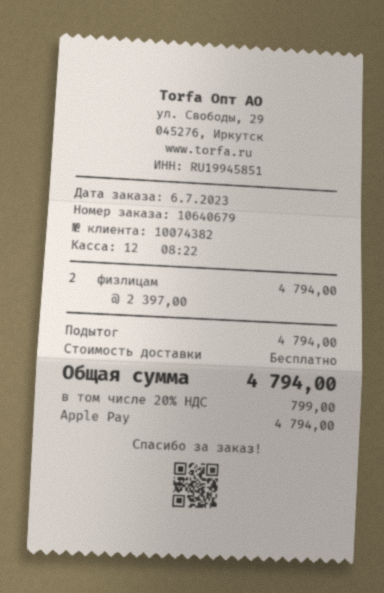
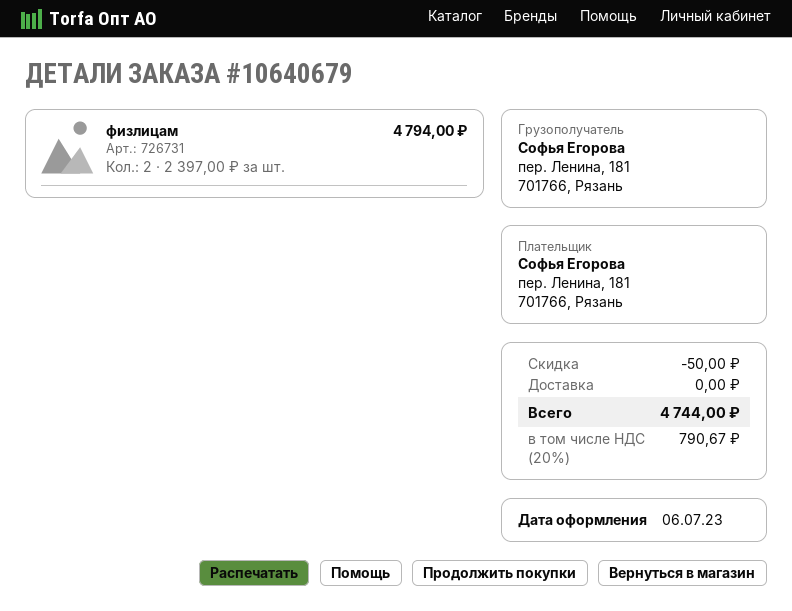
discount: none -> 50.00
tax: 20% = 799.00 -> 20% = 790.67
total: 4794.00 -> 4744.00

